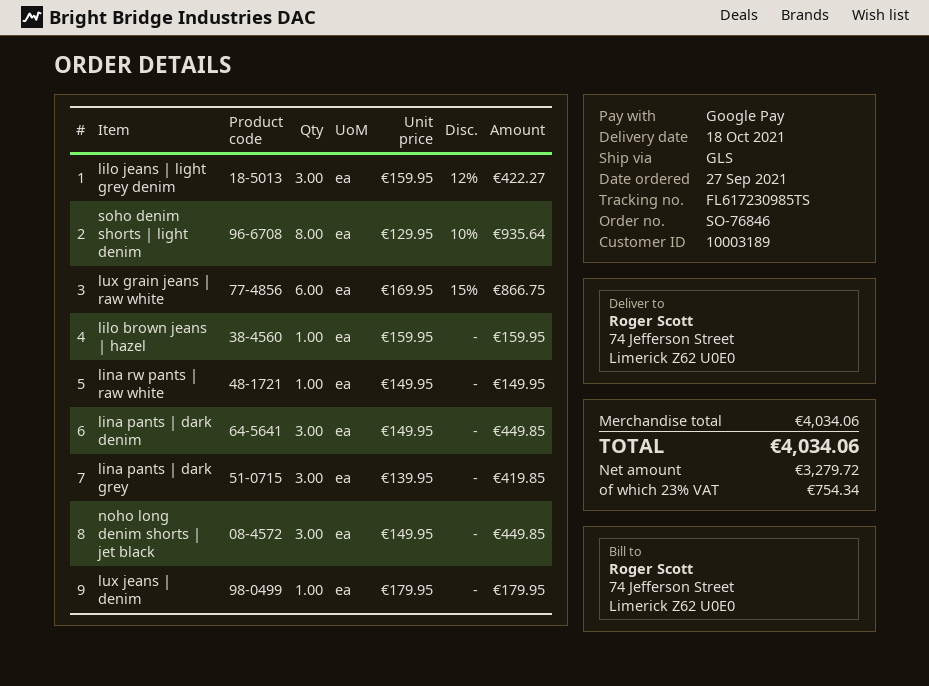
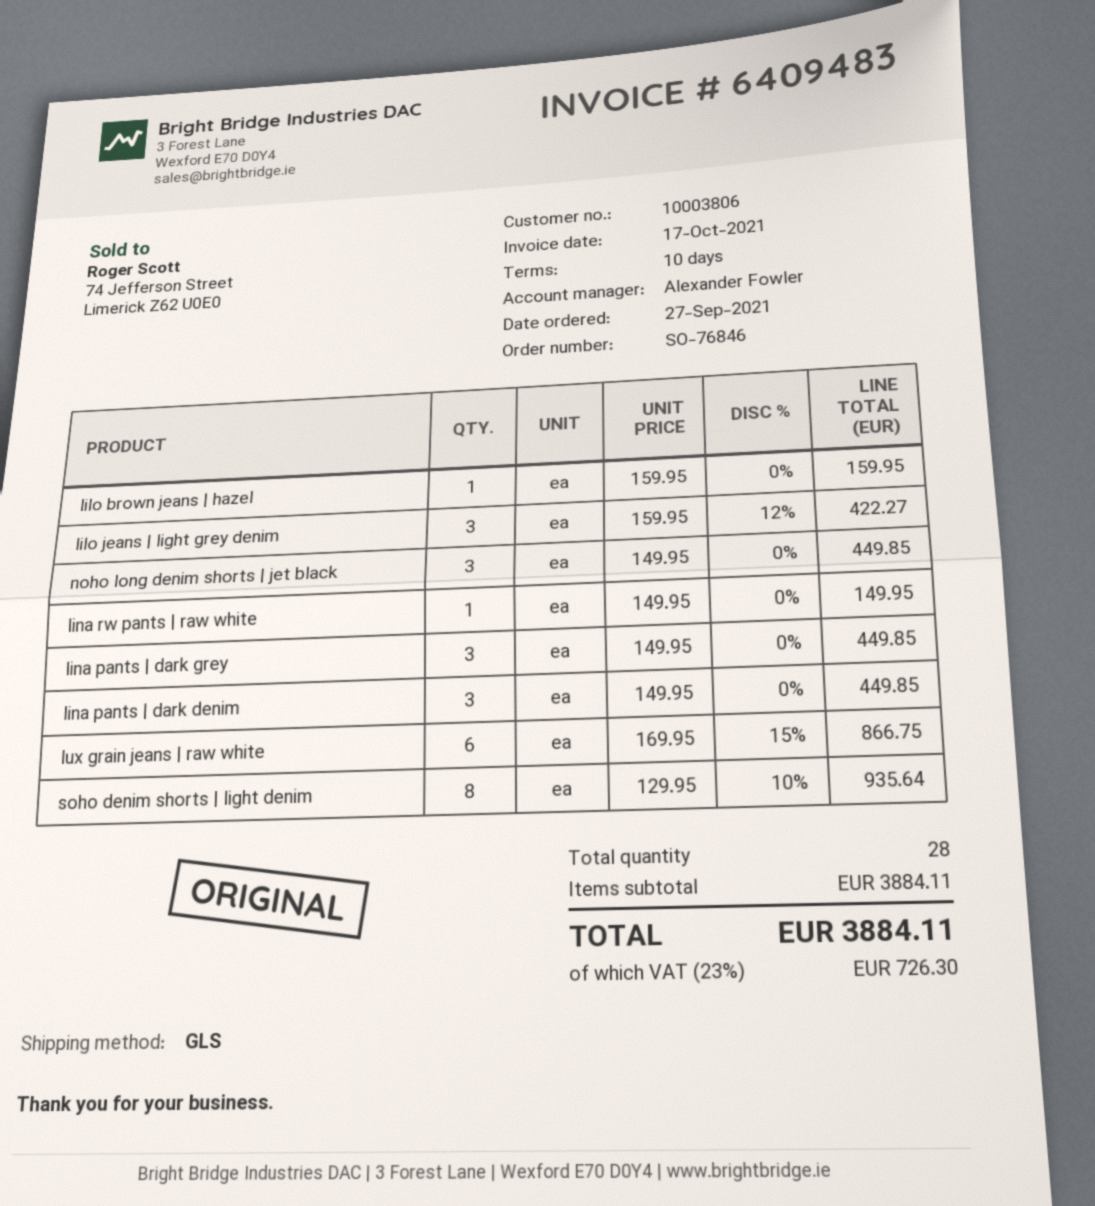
customer number: 10003189 -> 10003806
lina pants | dark grey: 3 x 139.95 = 419.85 -> 3 x 149.95 = 449.85
lux jeans | denim: 1 x 179.95 = 179.95 -> none
subtotal: 4034.06 -> 3884.11
tax: 23% = 754.34 -> 23% = 726.30
total: 4034.06 -> 3884.11

